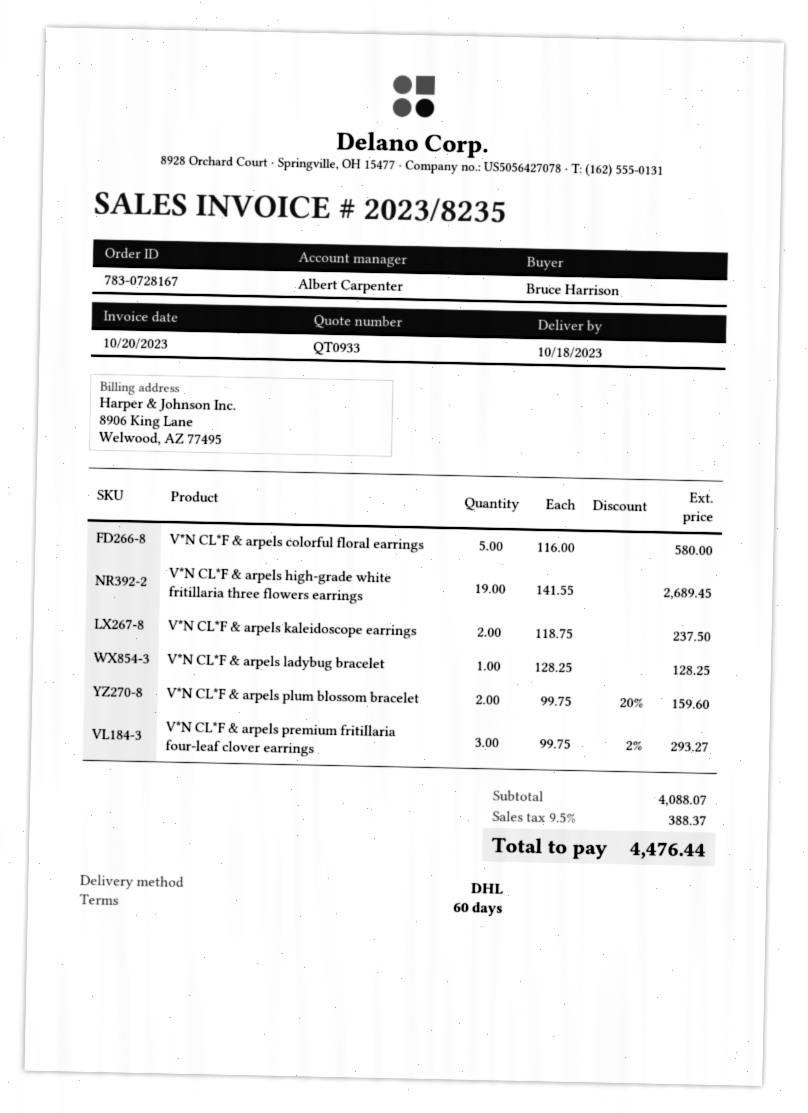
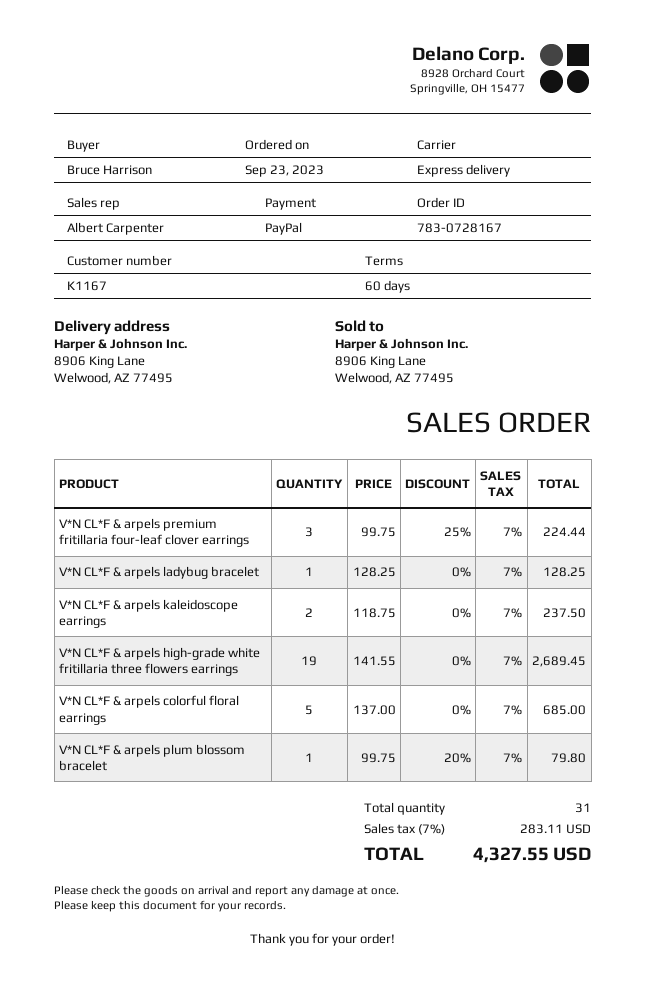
shipping method: DHL -> express
V*N CL*F & arpels colorful floral earrings: 5 x 116.00 = 580.00 -> 5 x 137.00 = 685.00
V*N CL*F & arpels plum blossom bracelet: 2 x 99.75 - 20% = 159.60 -> 1 x 99.75 - 20% = 79.80
V*N CL*F & arpels premium fritillaria four-leaf clover earrings: 3 x 99.75 - 2% = 293.27 -> 3 x 99.75 - 25% = 224.44
tax: 9.5% = 388.37 -> 7% = 283.11
total: 4476.44 -> 4327.55

